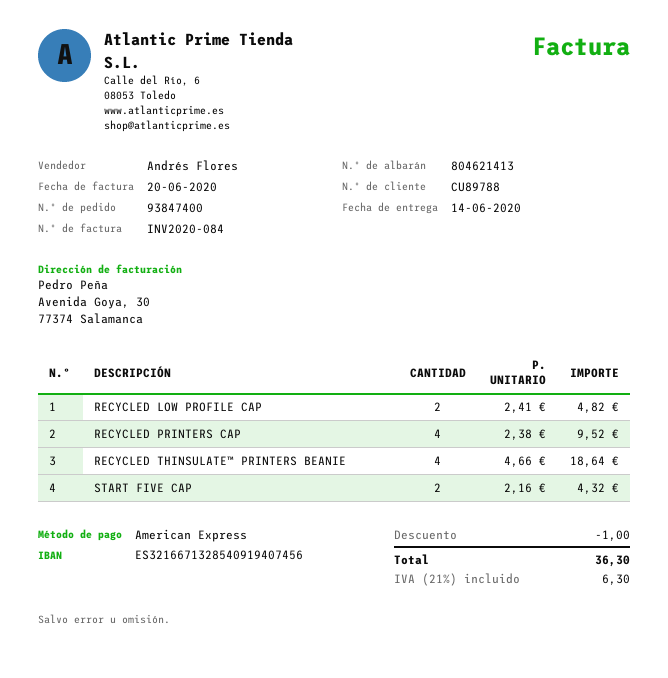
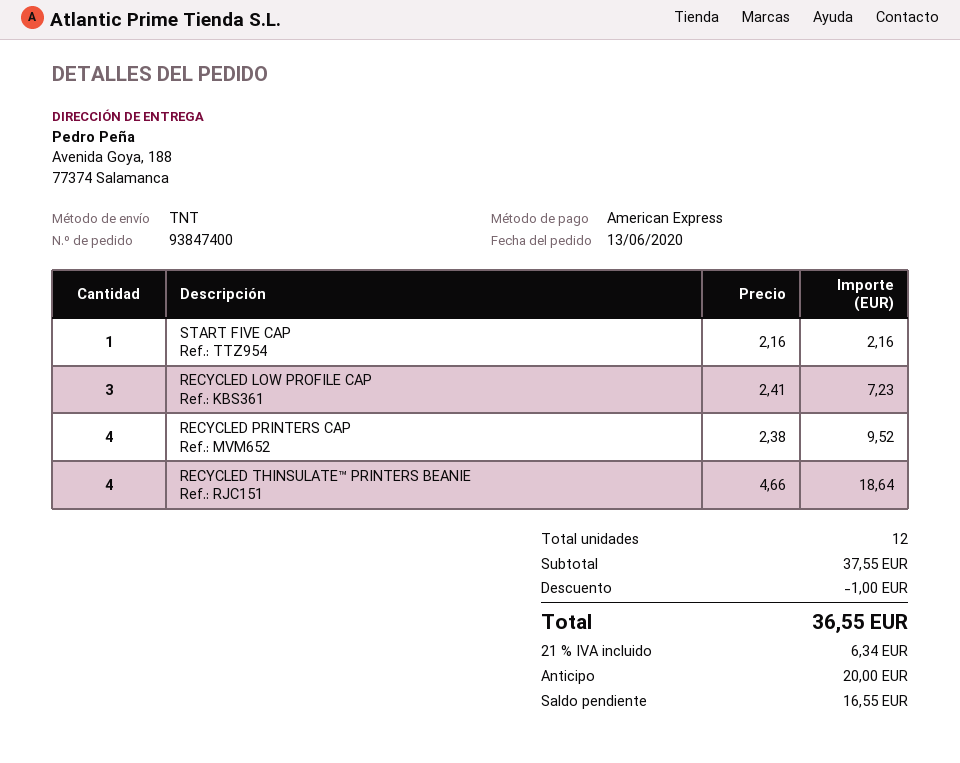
RECYCLED LOW PROFILE CAP: 2 x 2.41 = 4.82 -> 3 x 2.41 = 7.23
START FIVE CAP: 2 x 2.16 = 4.32 -> 1 x 2.16 = 2.16
tax: 21% = 6.30 -> 21% = 6.34
total: 36.30 -> 36.55

